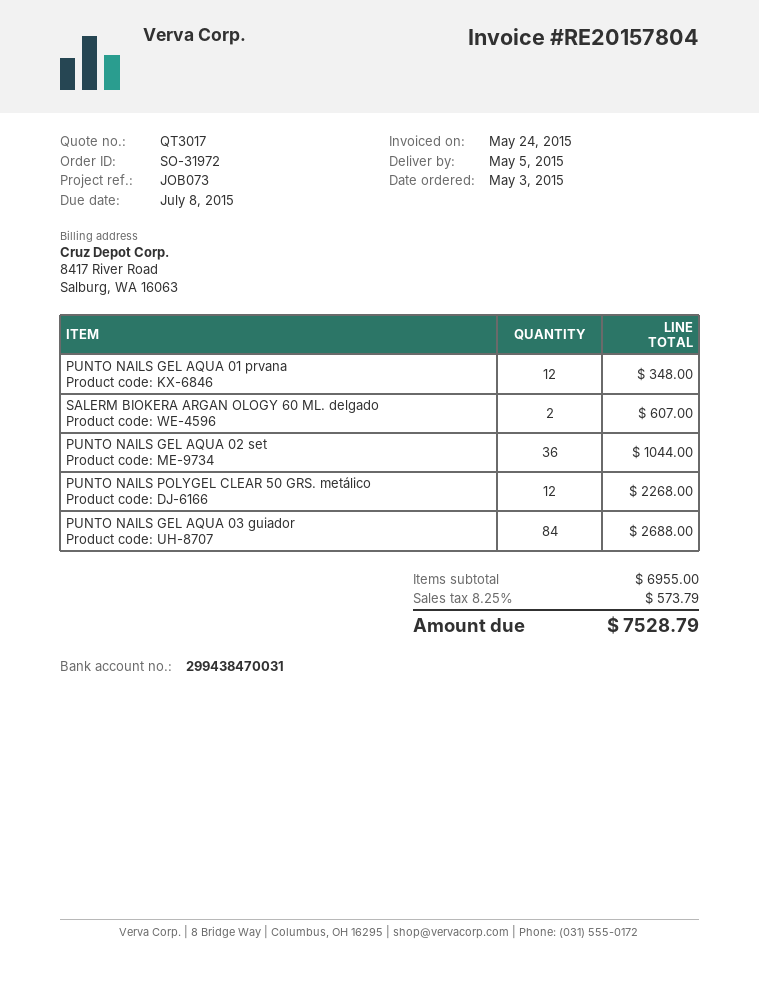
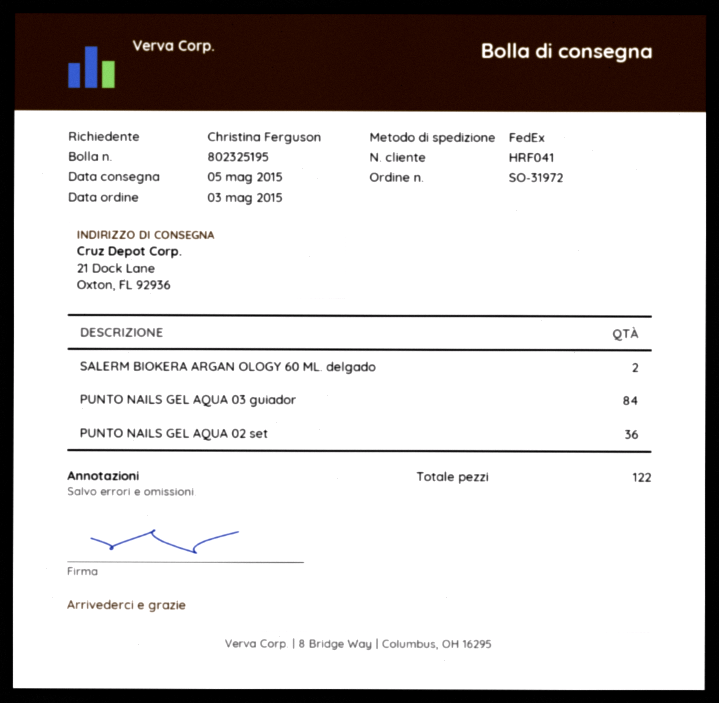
PUNTO NAILS GEL AQUA 01 prvana: 12 -> none
PUNTO NAILS POLYGEL CLEAR 50 GRS. metálico: 12 -> none

